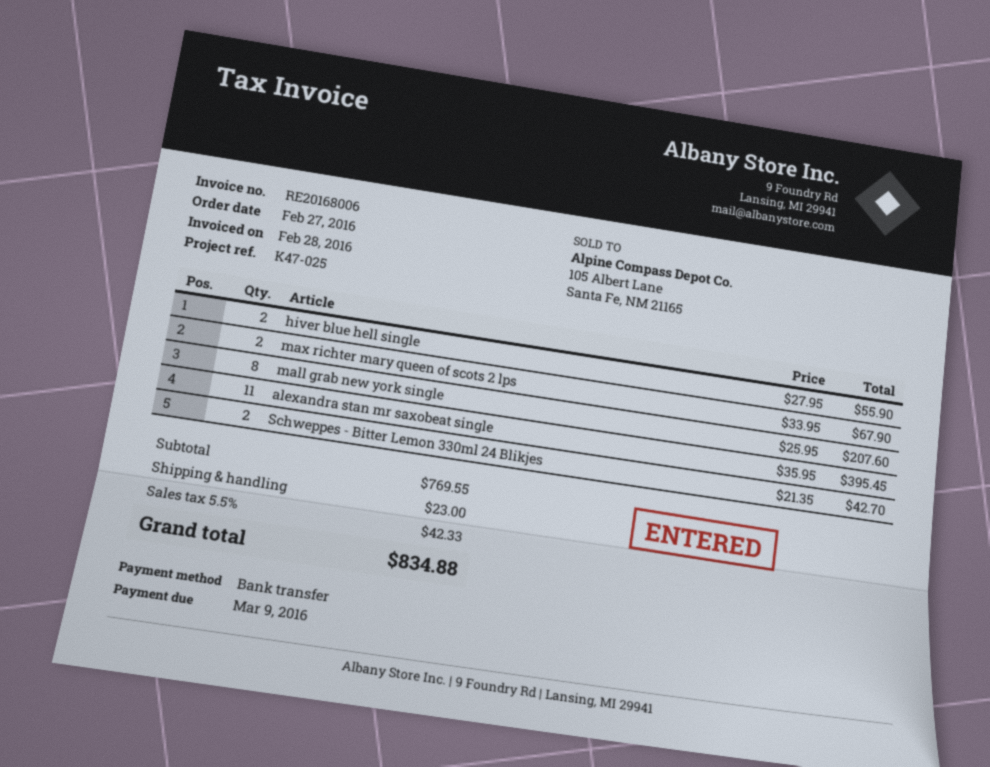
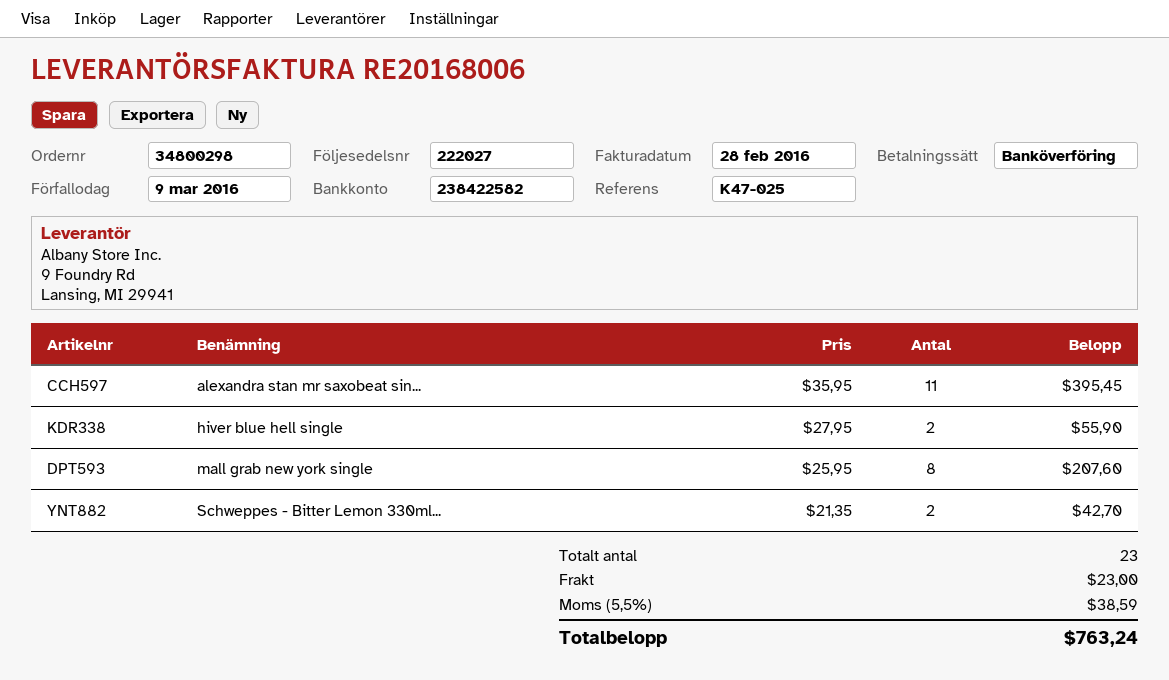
max richter mary queen of scots 2 lps: 2 x 33.95 = 67.90 -> none
tax: 5.5% = 42.33 -> 5.5% = 38.59
total: 834.88 -> 763.24

